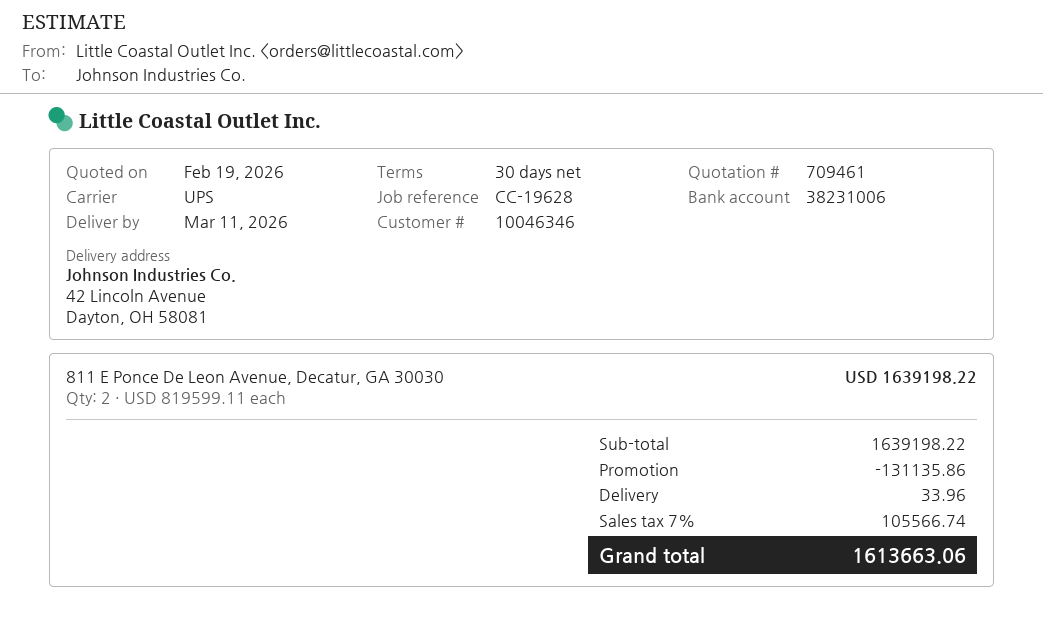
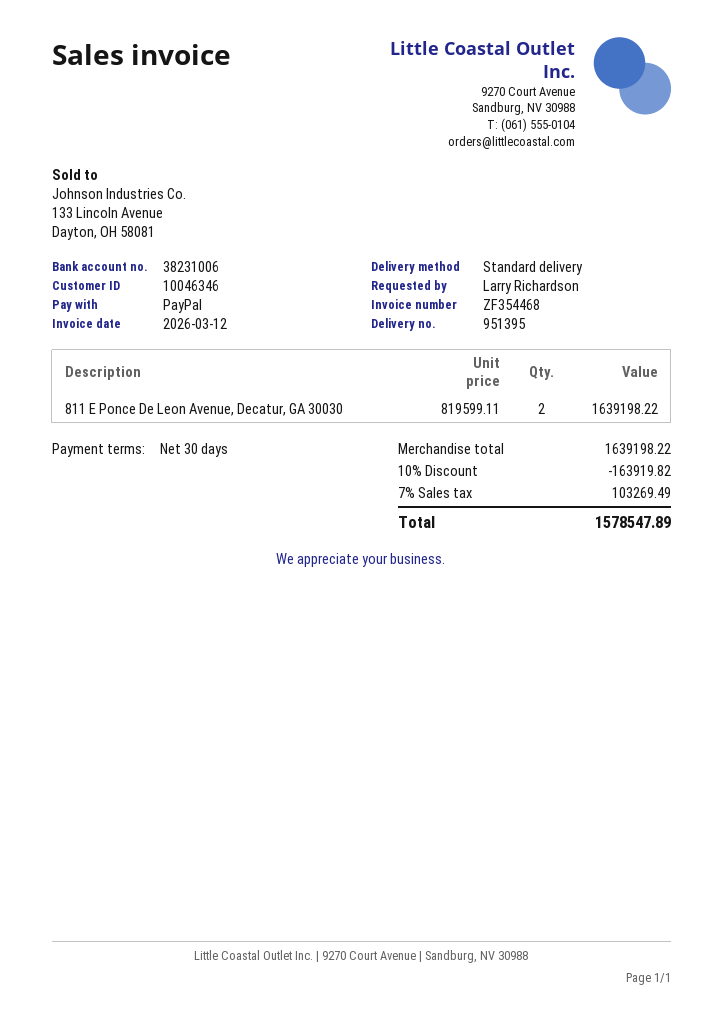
shipping method: UPS -> standard
discount: 131135.86 -> 163919.82
shipping: 33.96 -> none
tax: 7% = 105566.74 -> 7% = 103269.49
total: 1613663.06 -> 1578547.89

